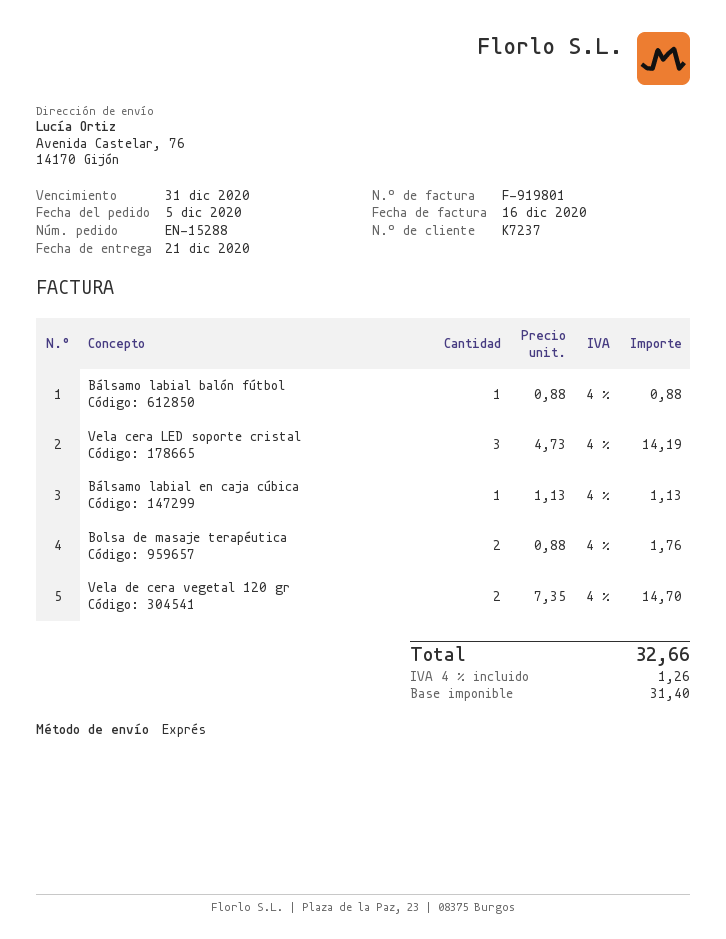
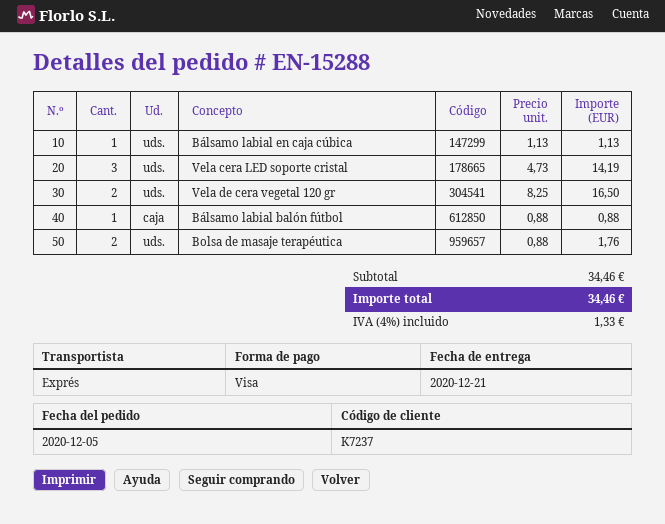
Vela de cera vegetal 120 gr: 2 x 7.35 = 14.70 -> 2 x 8.25 = 16.50
tax: 4% = 1.26 -> 4% = 1.33
total: 32.66 -> 34.46

